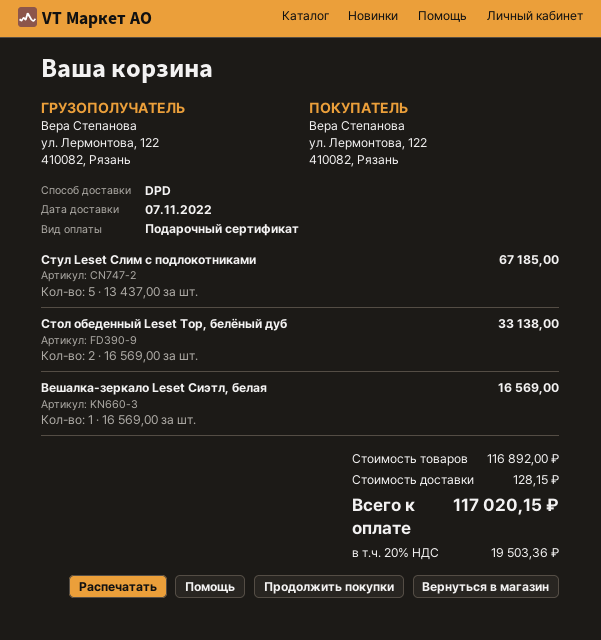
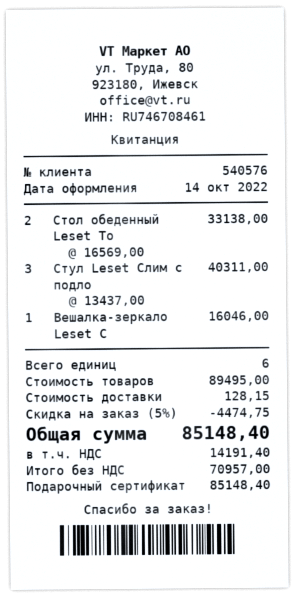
Стул Leset Слим с подлокотниками: 5 x 13437.00 = 67185.00 -> 3 x 13437.00 = 40311.00
Вешалка-зеркало Leset Сиэтл, белая: 1 x 16569.00 = 16569.00 -> 1 x 16046.00 = 16046.00
subtotal: 116892.00 -> 89495.00
discount: none -> 5% = 4474.75
tax: 19503.36 -> 14191.40
total: 117020.15 -> 85148.40

